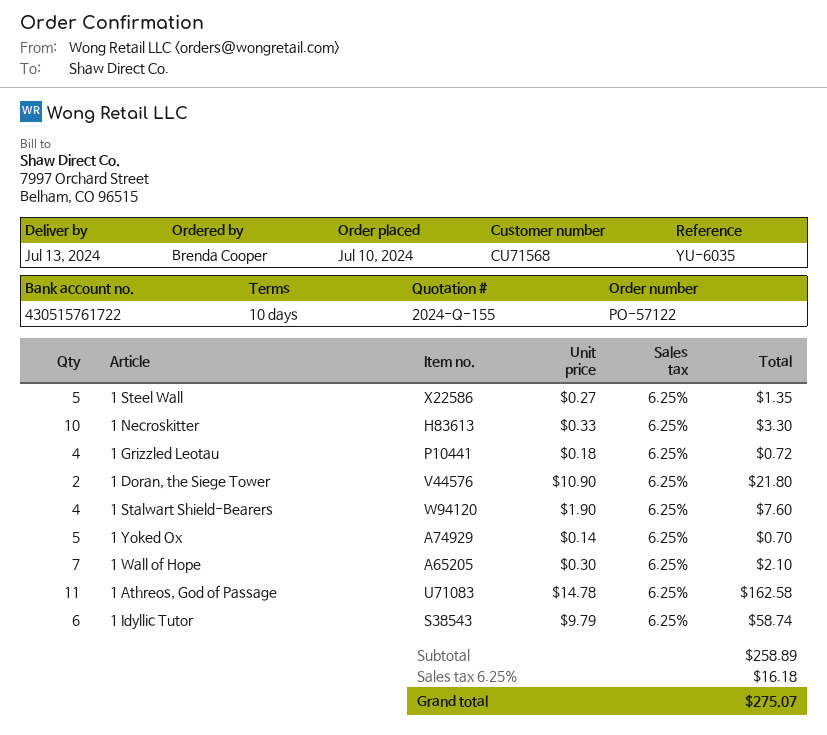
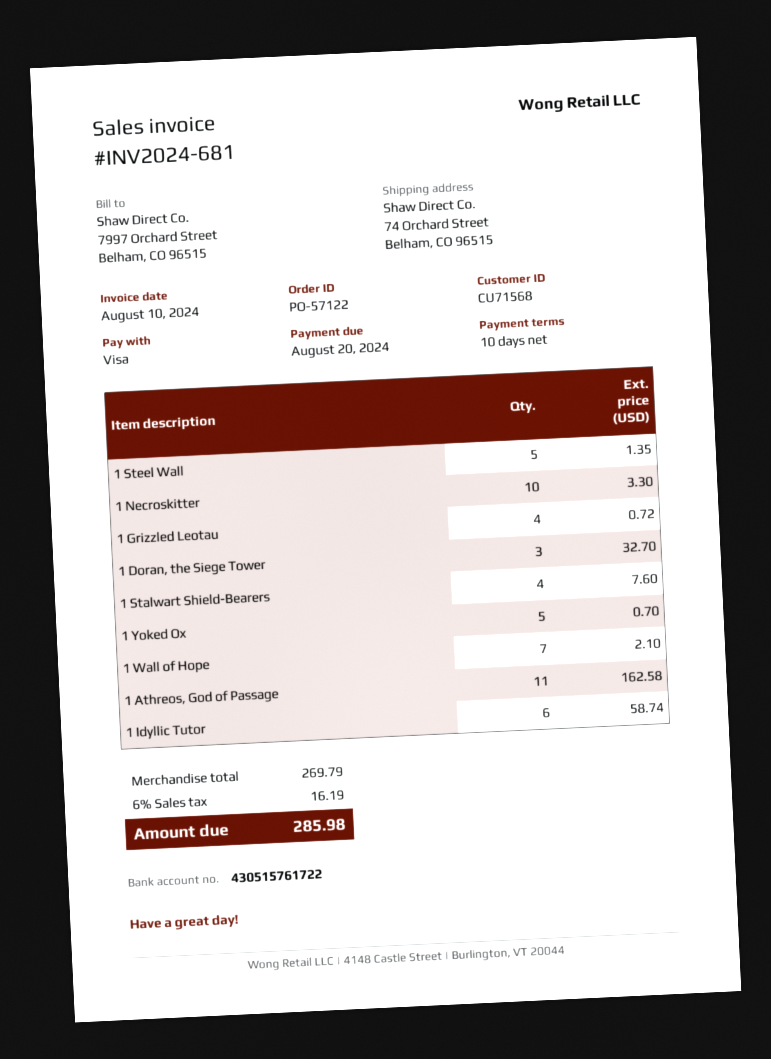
1 Doran, the Siege Tower: 2 for 21.80 -> 3 for 32.70
subtotal: 258.89 -> 269.79
tax: 6.25% = 16.18 -> 6% = 16.19
total: 275.07 -> 285.98

